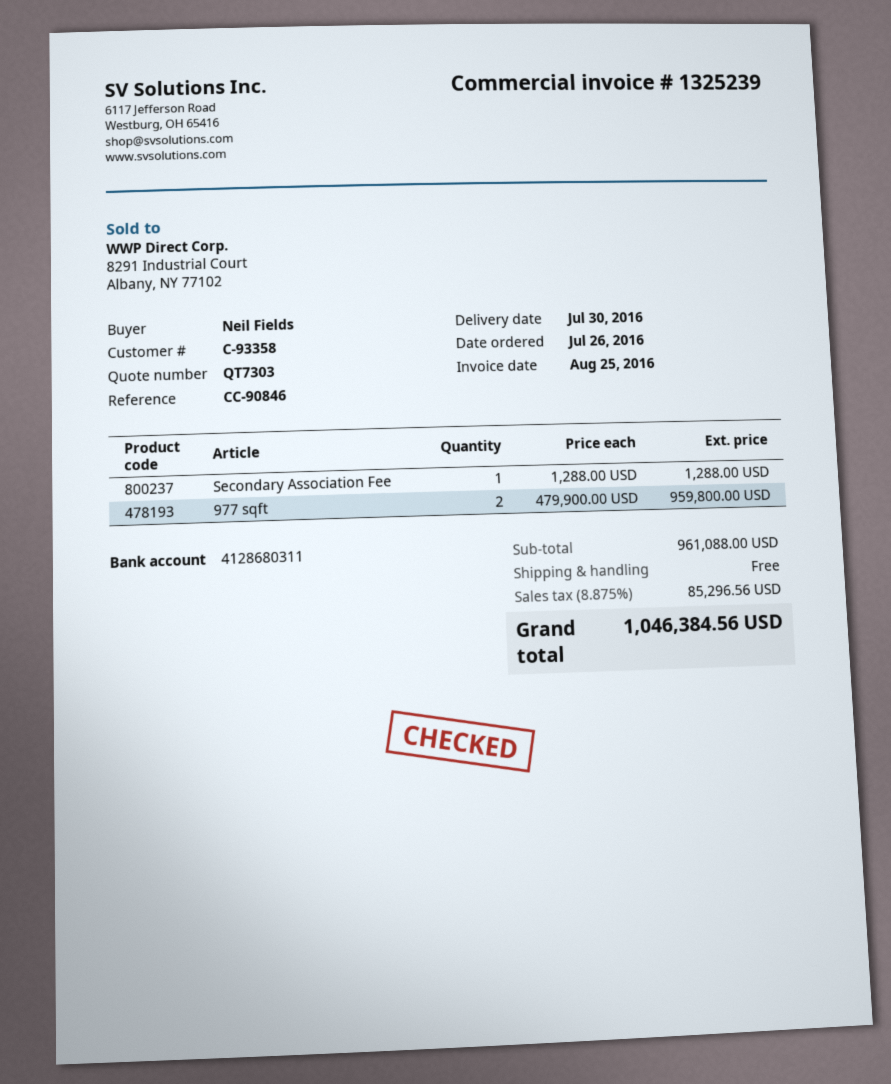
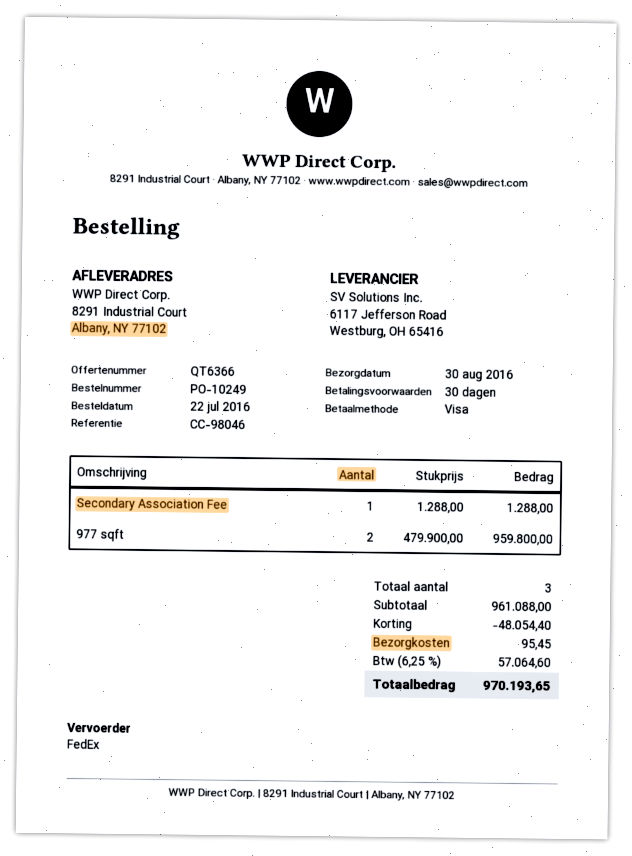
quote number: QT7303 -> QT6366
order date: 2016-07-26 -> 2016-07-22
delivery date: 2016-07-30 -> 2016-08-30
reference: CC-90846 -> CC-98046
discount: none -> 48054.40
shipping: 0.00 -> 95.45
tax: 8.875% = 85296.56 -> 6.25% = 57064.60
total: 1046384.56 -> 970193.65

